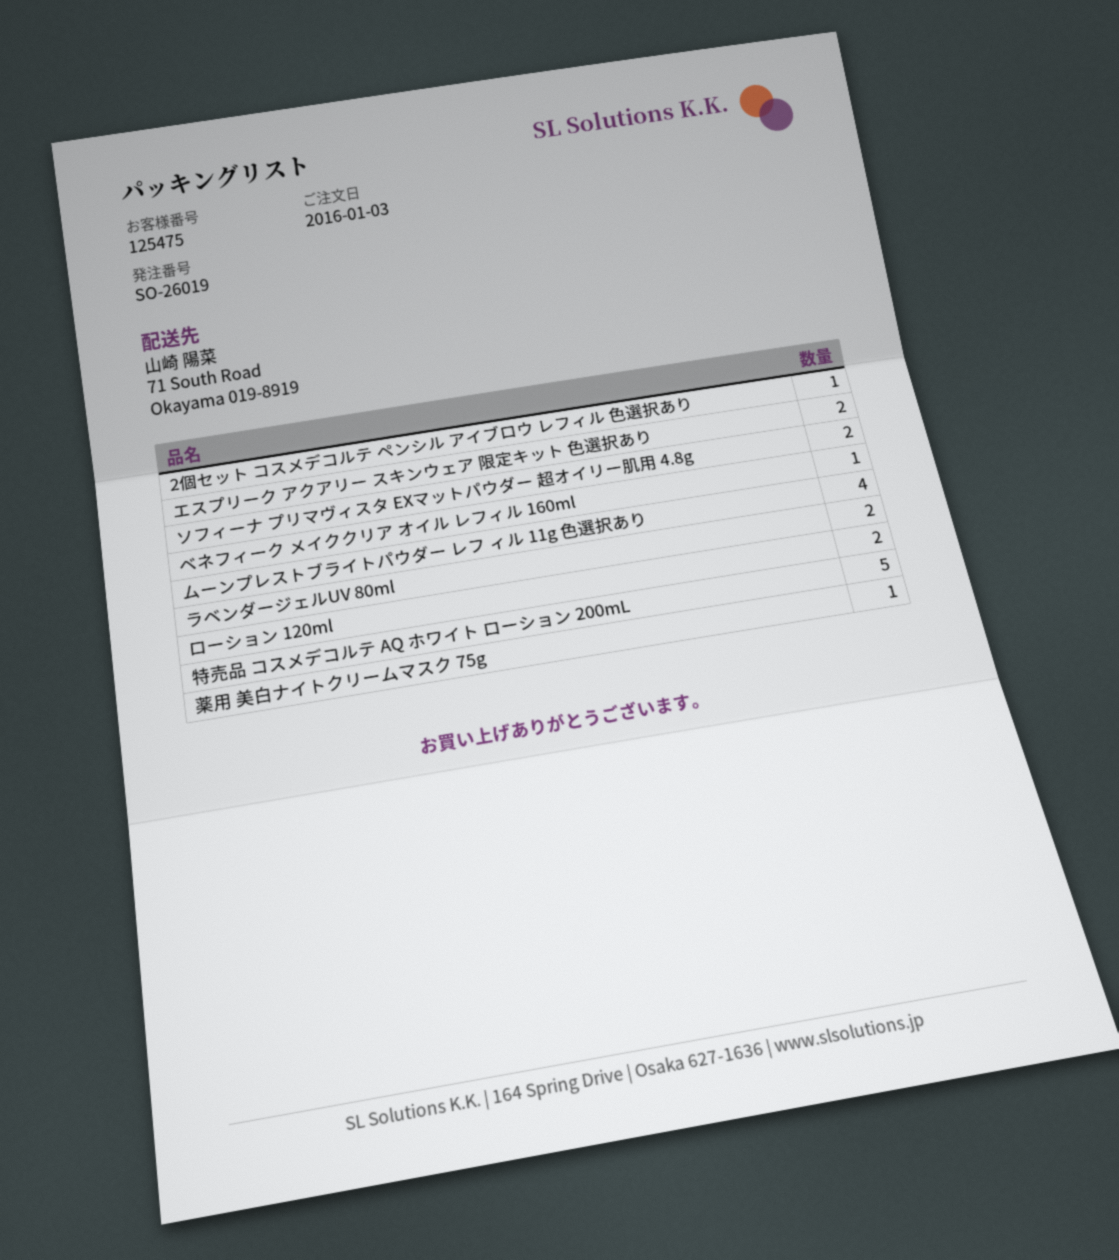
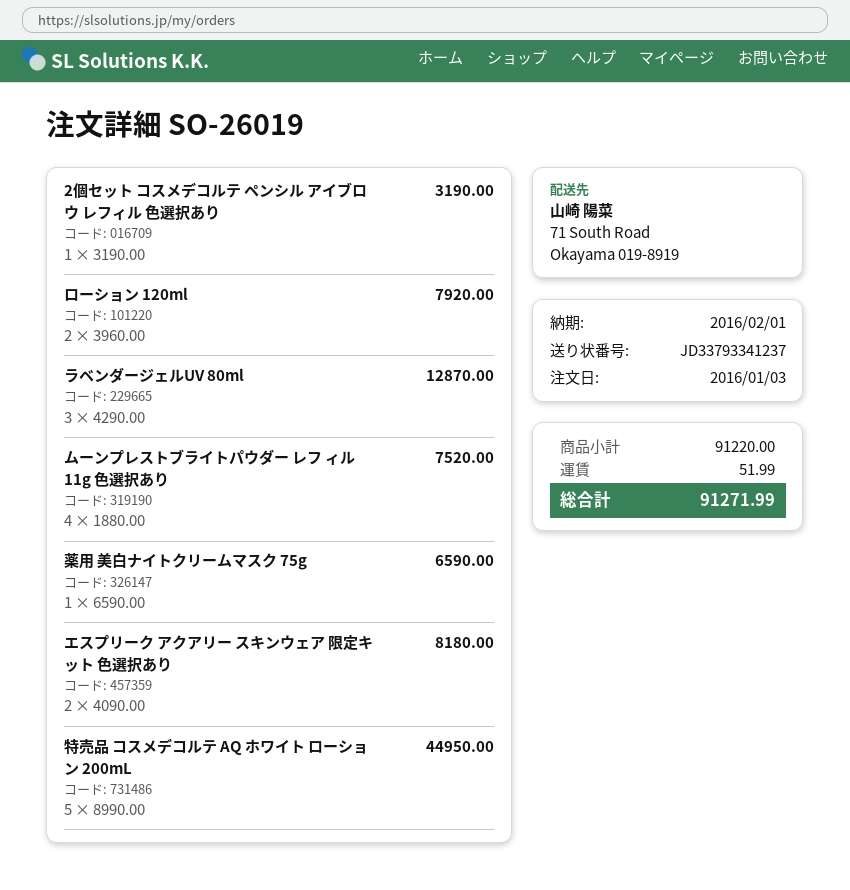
ソフィーナ プリマヴィスタ EXマットパウダー 超オイリー肌用 4.8g: 2 -> none
ベネフィーク メイククリア オイル レフィル 160ml: 1 -> none
ラベンダージェルUV 80ml: 2 -> 3

